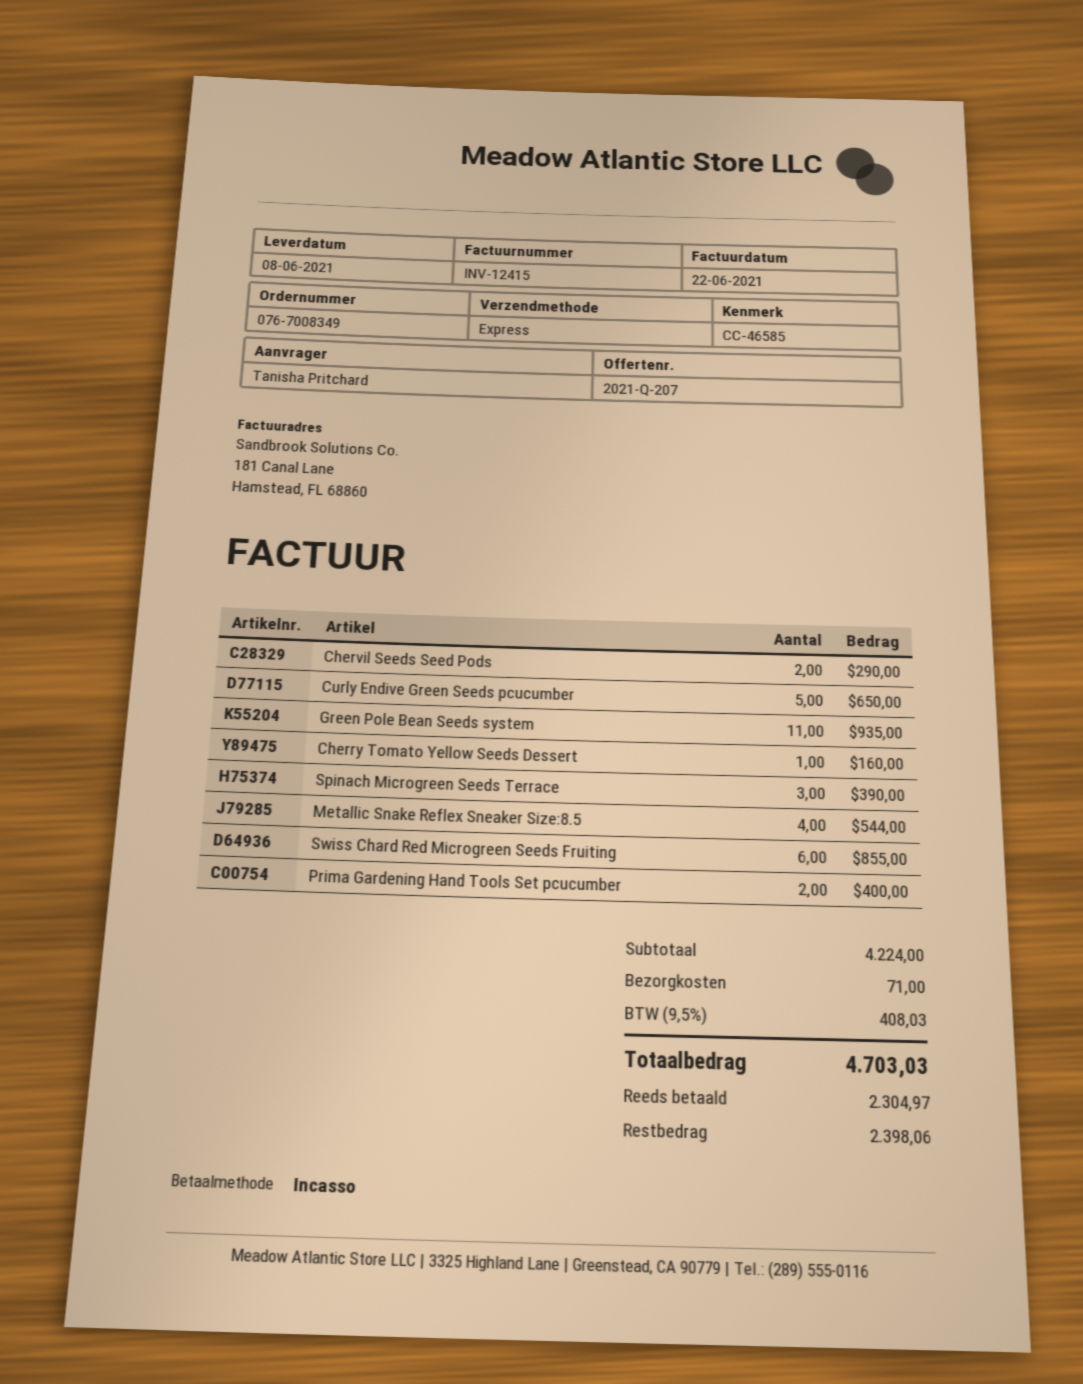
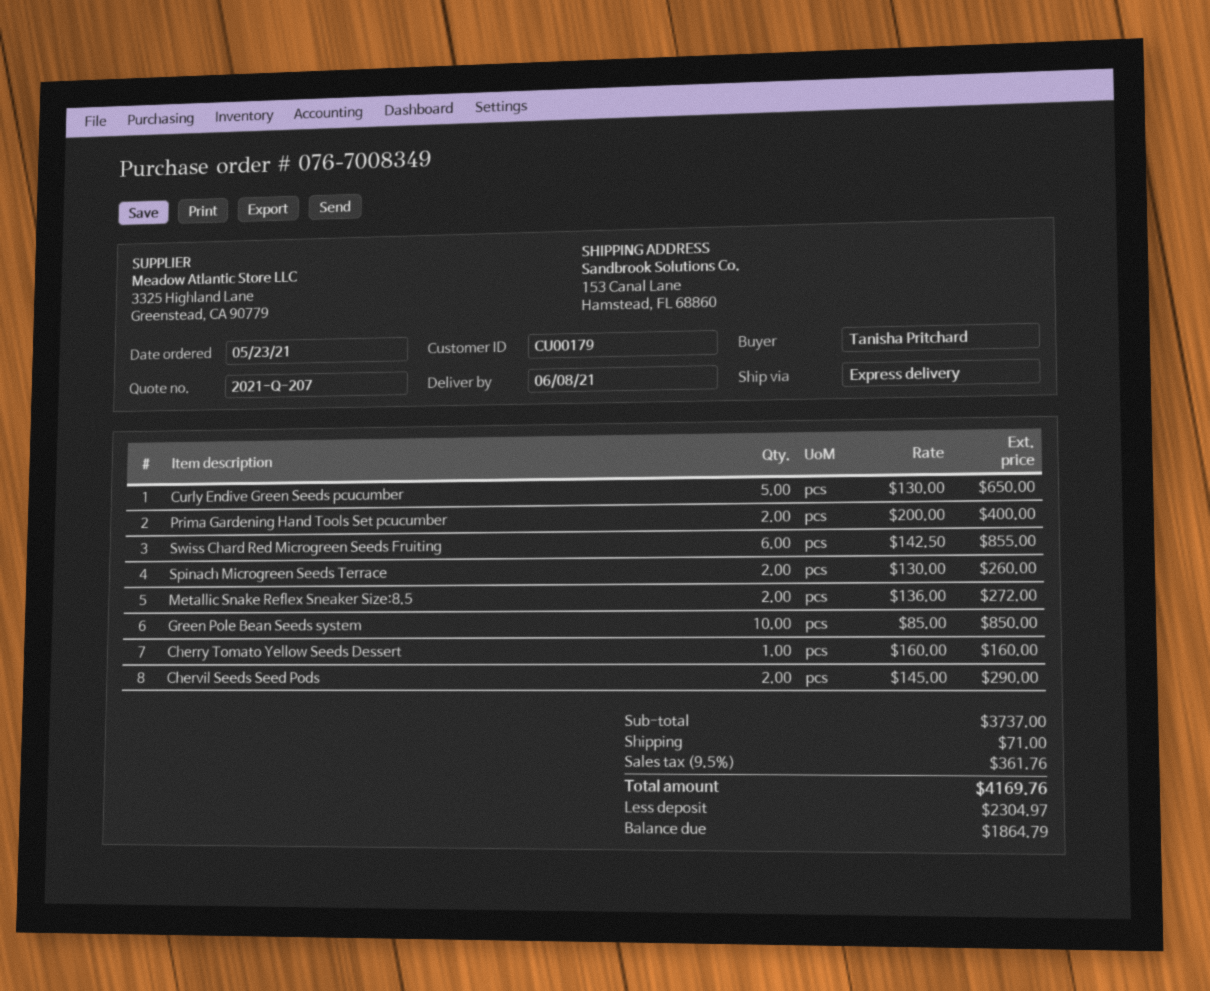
Green Pole Bean Seeds system: 11 for 935.00 -> 10 for 850.00
Spinach Microgreen Seeds Terrace: 3 for 390.00 -> 2 for 260.00
Metallic Snake Reflex Sneaker Size:8.5: 4 for 544.00 -> 2 for 272.00
subtotal: 4224.00 -> 3737.00
tax: 9.5% = 408.03 -> 9.5% = 361.76
total: 4703.03 -> 4169.76
balance: 2398.06 -> 1864.79

